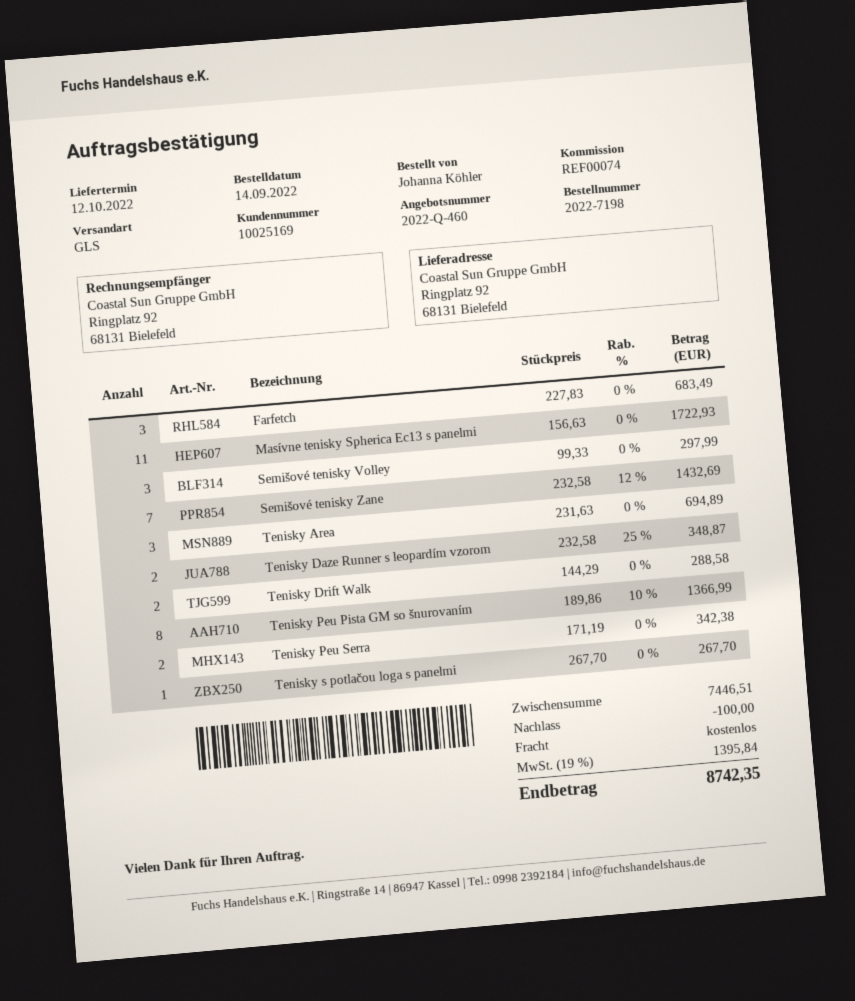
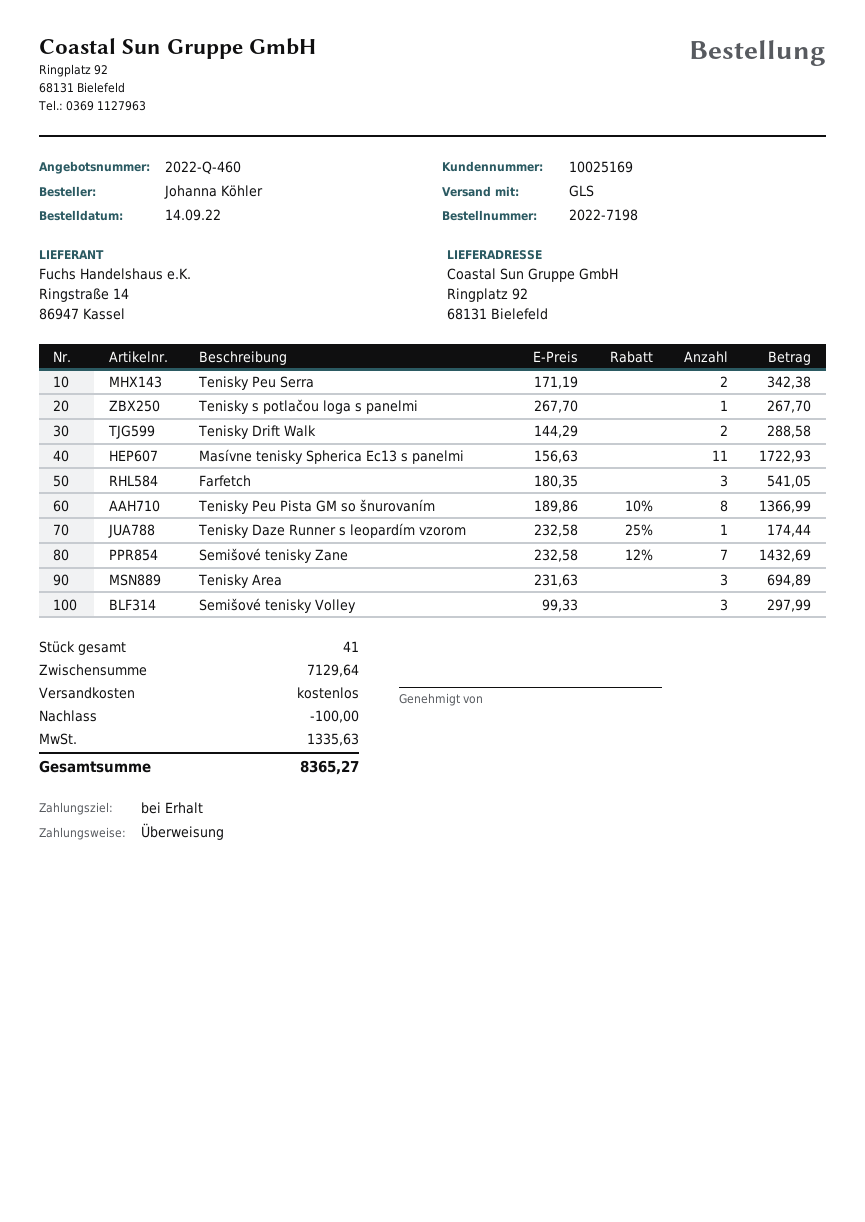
Farfetch: 3 x 227.83 = 683.49 -> 3 x 180.35 = 541.05
Tenisky Daze Runner s leopardím vzorom: 2 x 232.58 - 25% = 348.87 -> 1 x 232.58 - 25% = 174.44
subtotal: 7446.51 -> 7129.64
tax: 1395.84 -> 1335.63
total: 8742.35 -> 8365.27

